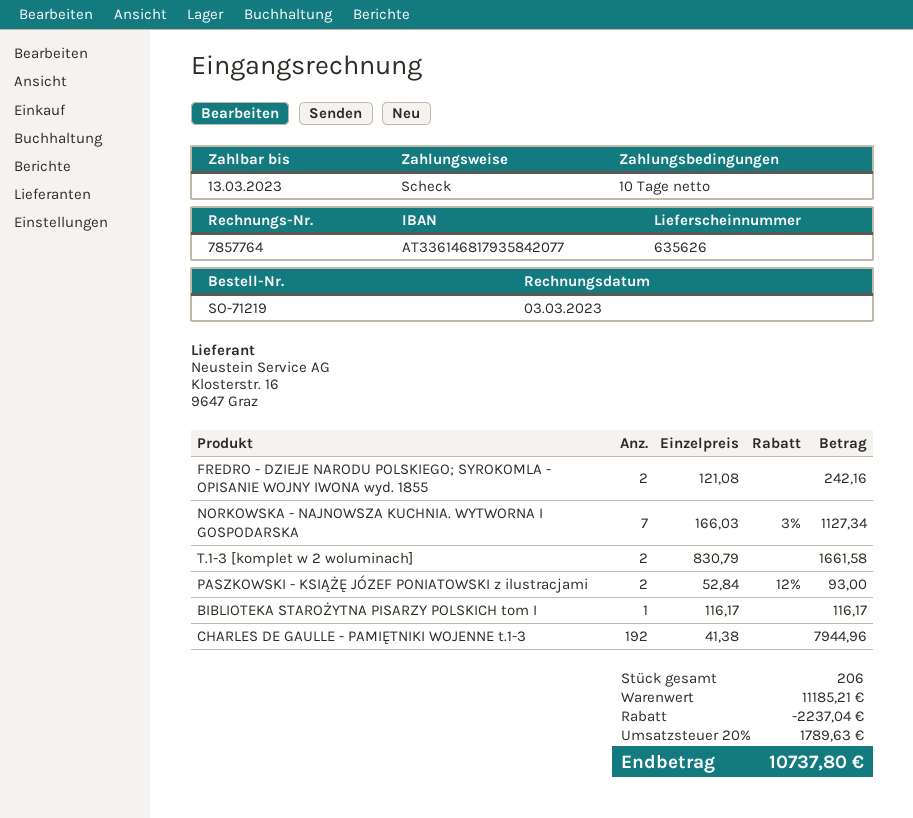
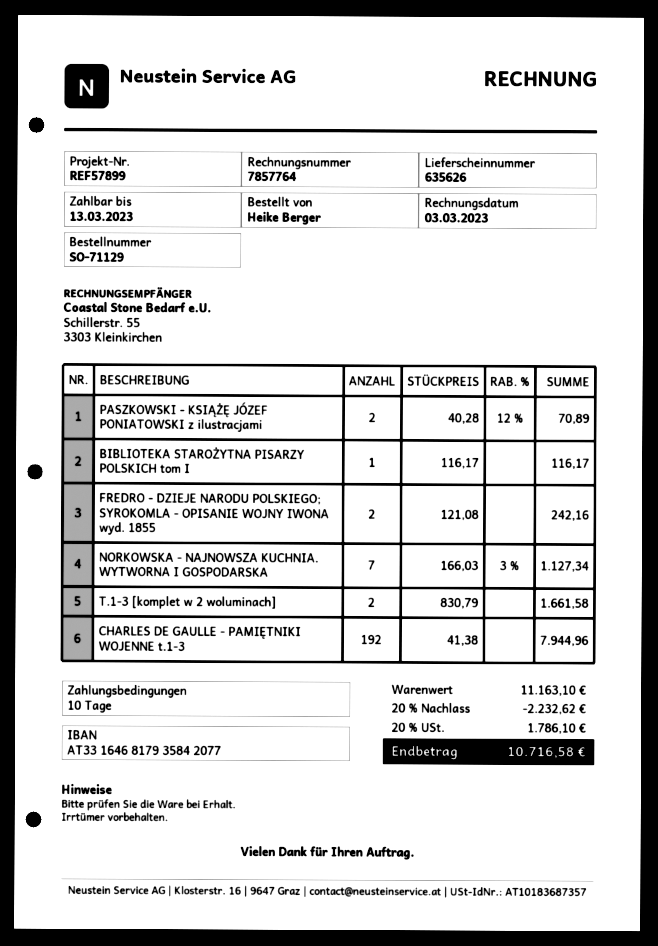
order number: SO-71219 -> SO-71129
bank account: AT336146817935842077 -> AT331646817935842077
PASZKOWSKI - KSIĄŻĘ JÓZEF PONIATOWSKI z ilustracjami: 2 x 52.84 - 12% = 93.00 -> 2 x 40.28 - 12% = 70.89
subtotal: 11185.21 -> 11163.10
discount: 2237.04 -> 2232.62
tax: 20% = 1789.63 -> 20% = 1786.10
total: 10737.80 -> 10716.58

